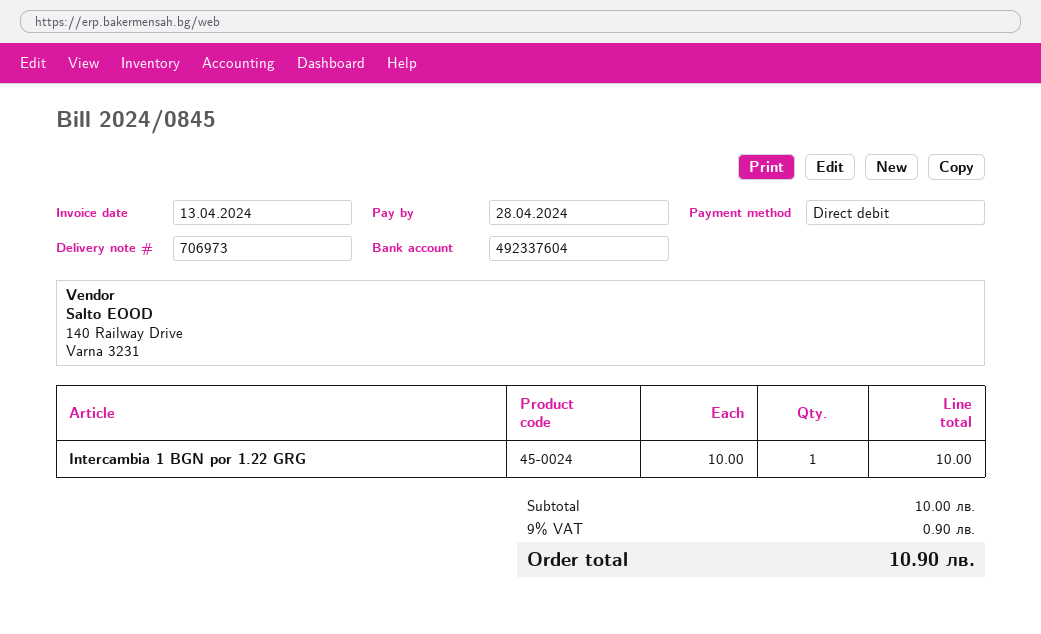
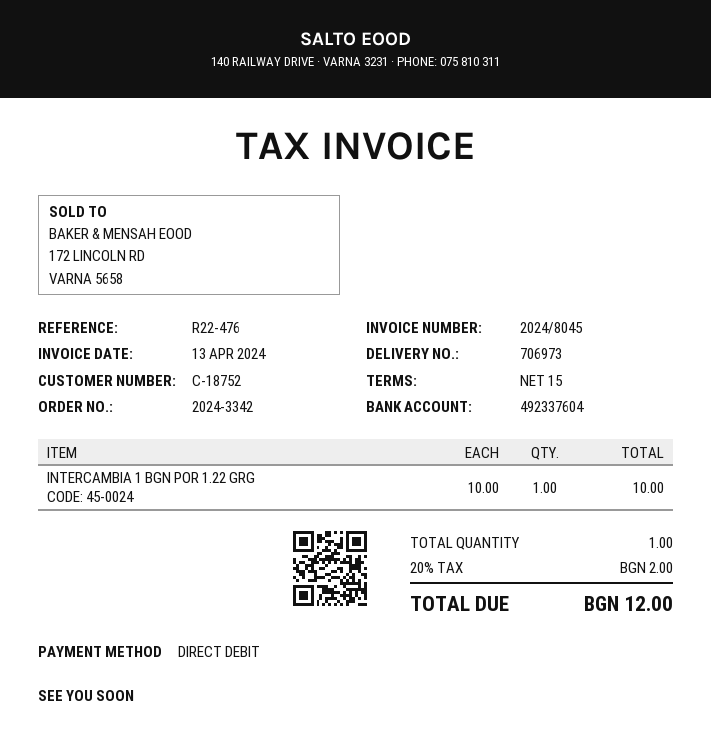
invoice number: 2024/0845 -> 2024/8045
tax: 9% = 0.90 -> 20% = 2.00
total: 10.90 -> 12.00

